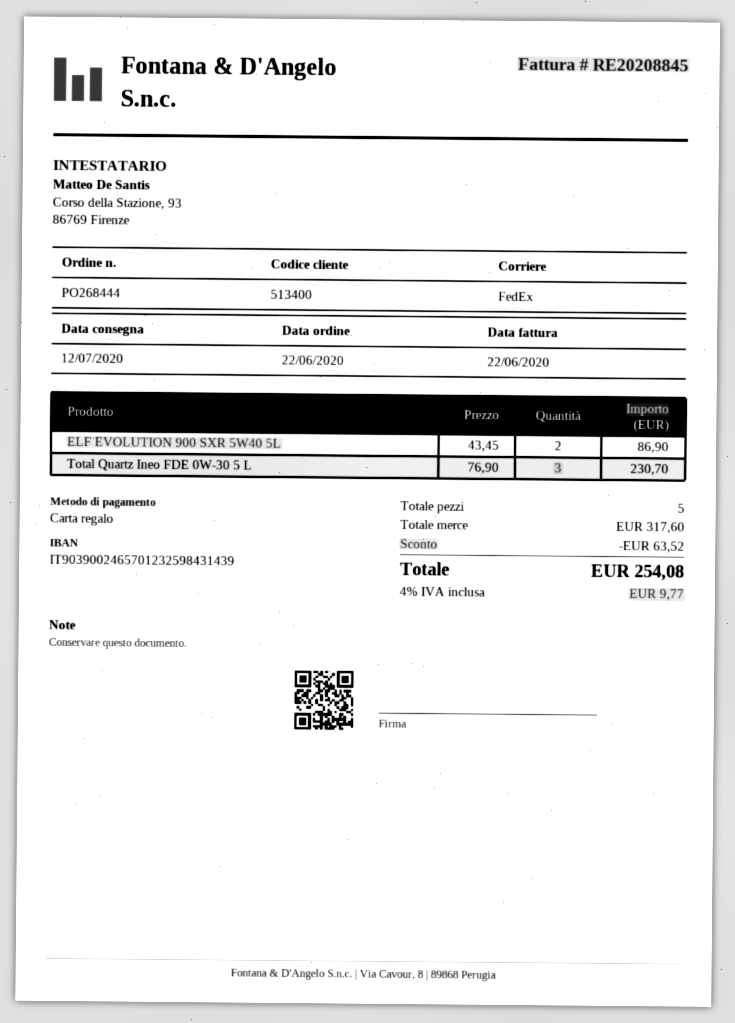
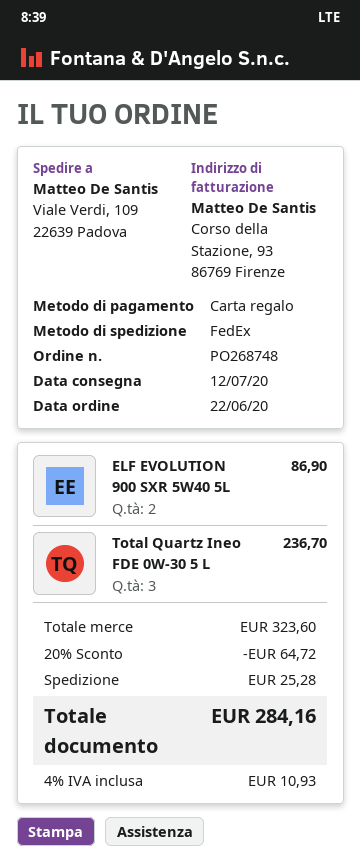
order number: PO268444 -> PO268748
Total Quartz Ineo FDE 0W-30 5 L: 3 for 230.70 -> 3 for 236.70
subtotal: 317.60 -> 323.60
discount: 63.52 -> 64.72
shipping: none -> 25.28
tax: 4% = 9.77 -> 4% = 10.93
total: 254.08 -> 284.16

